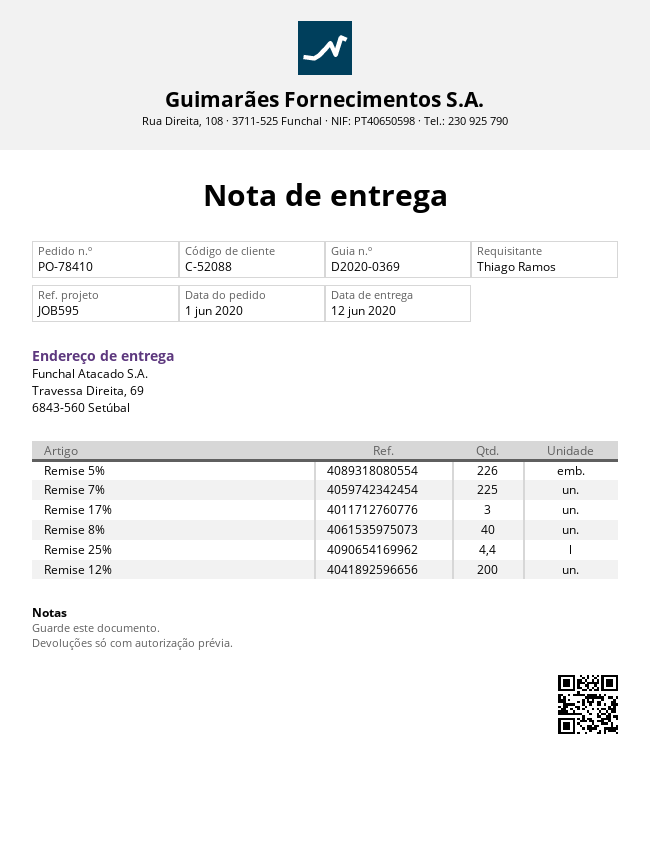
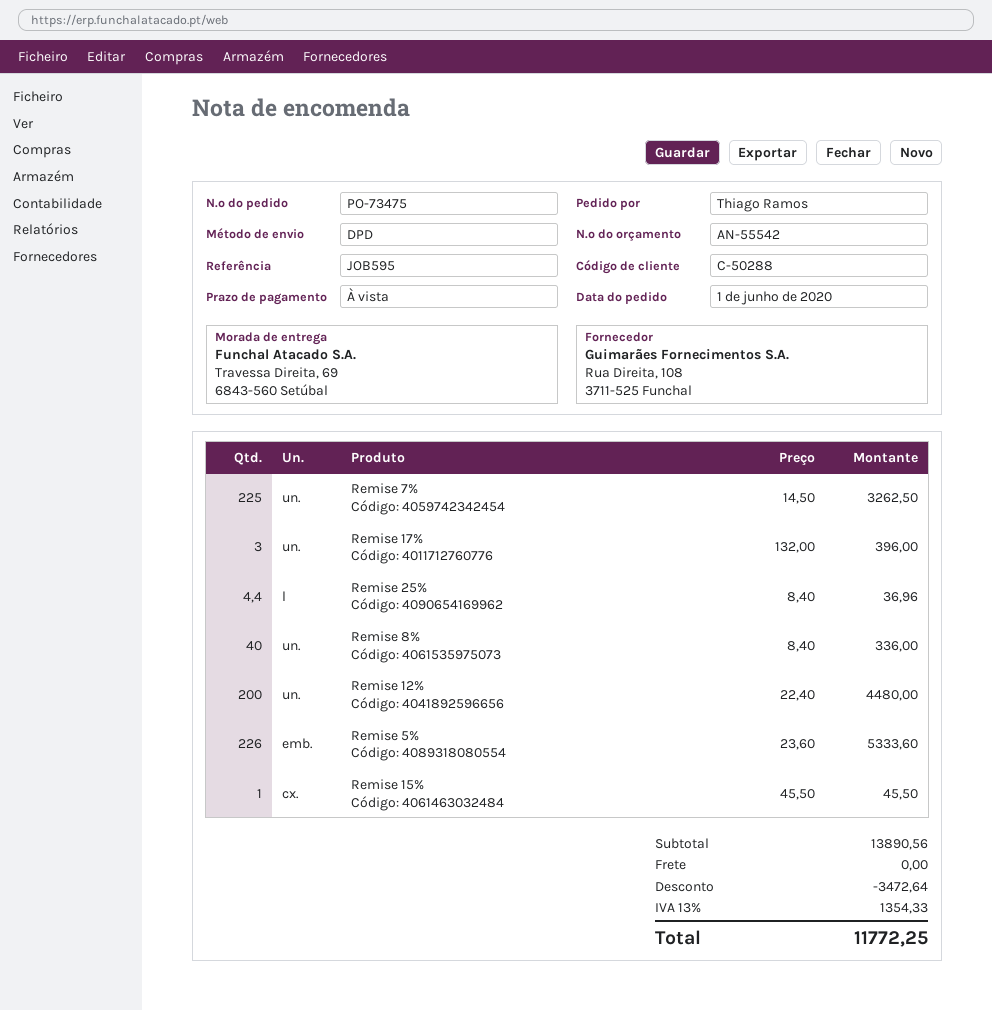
order number: PO-78410 -> PO-73475
customer number: C-52088 -> C-50288
Remise 15%: none -> 1

